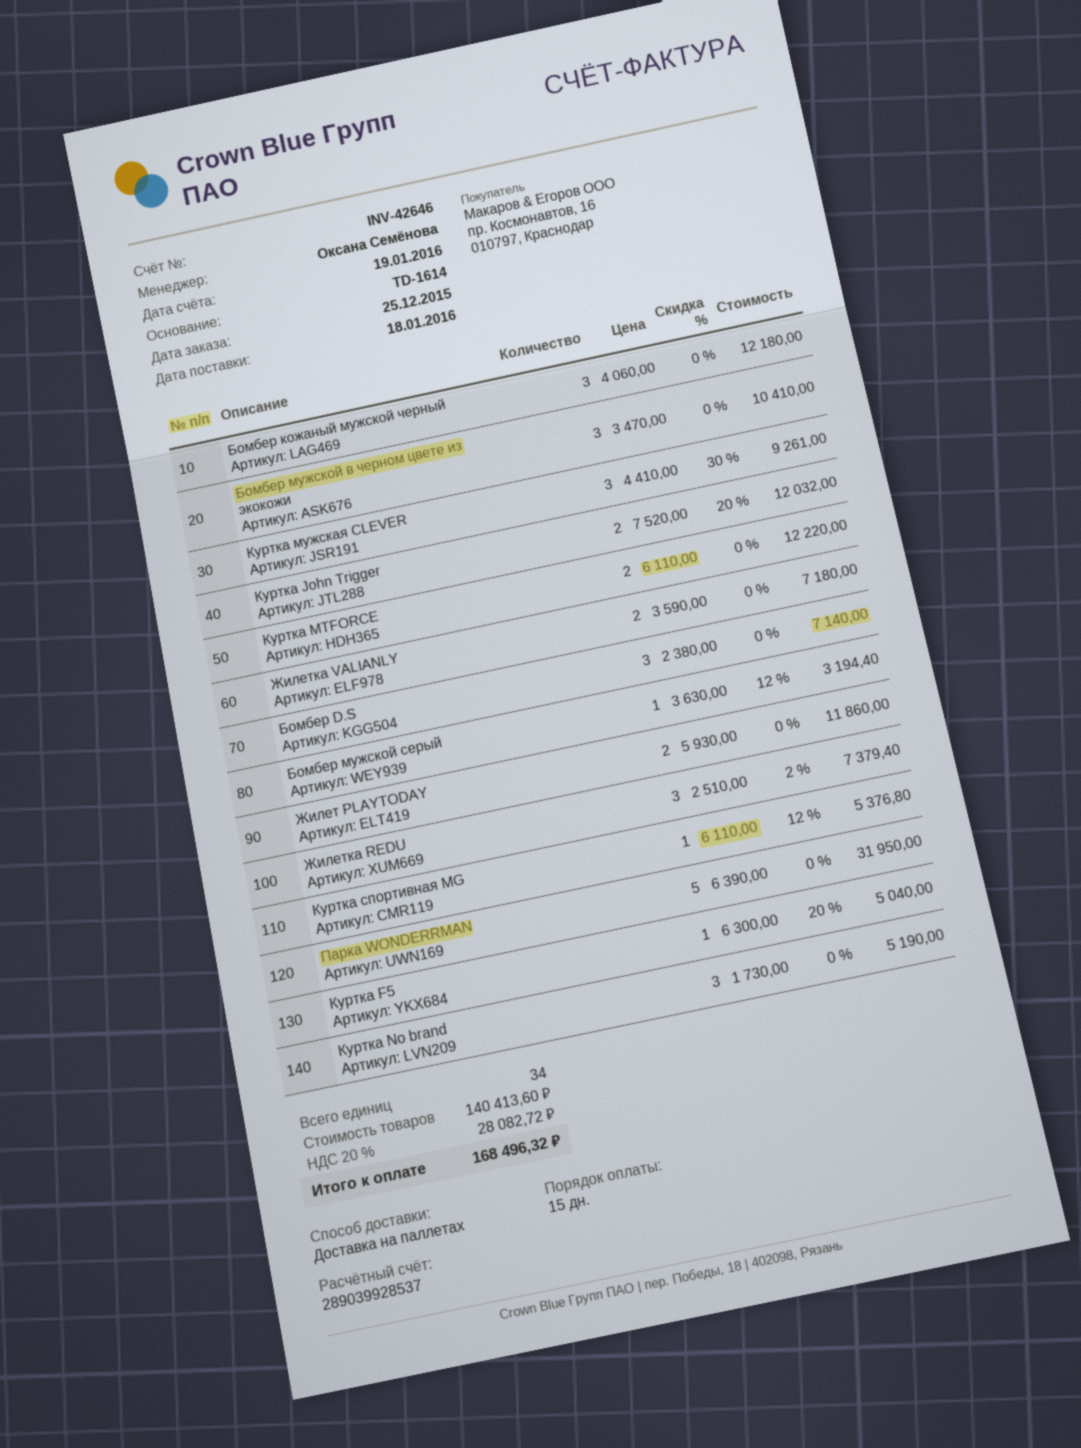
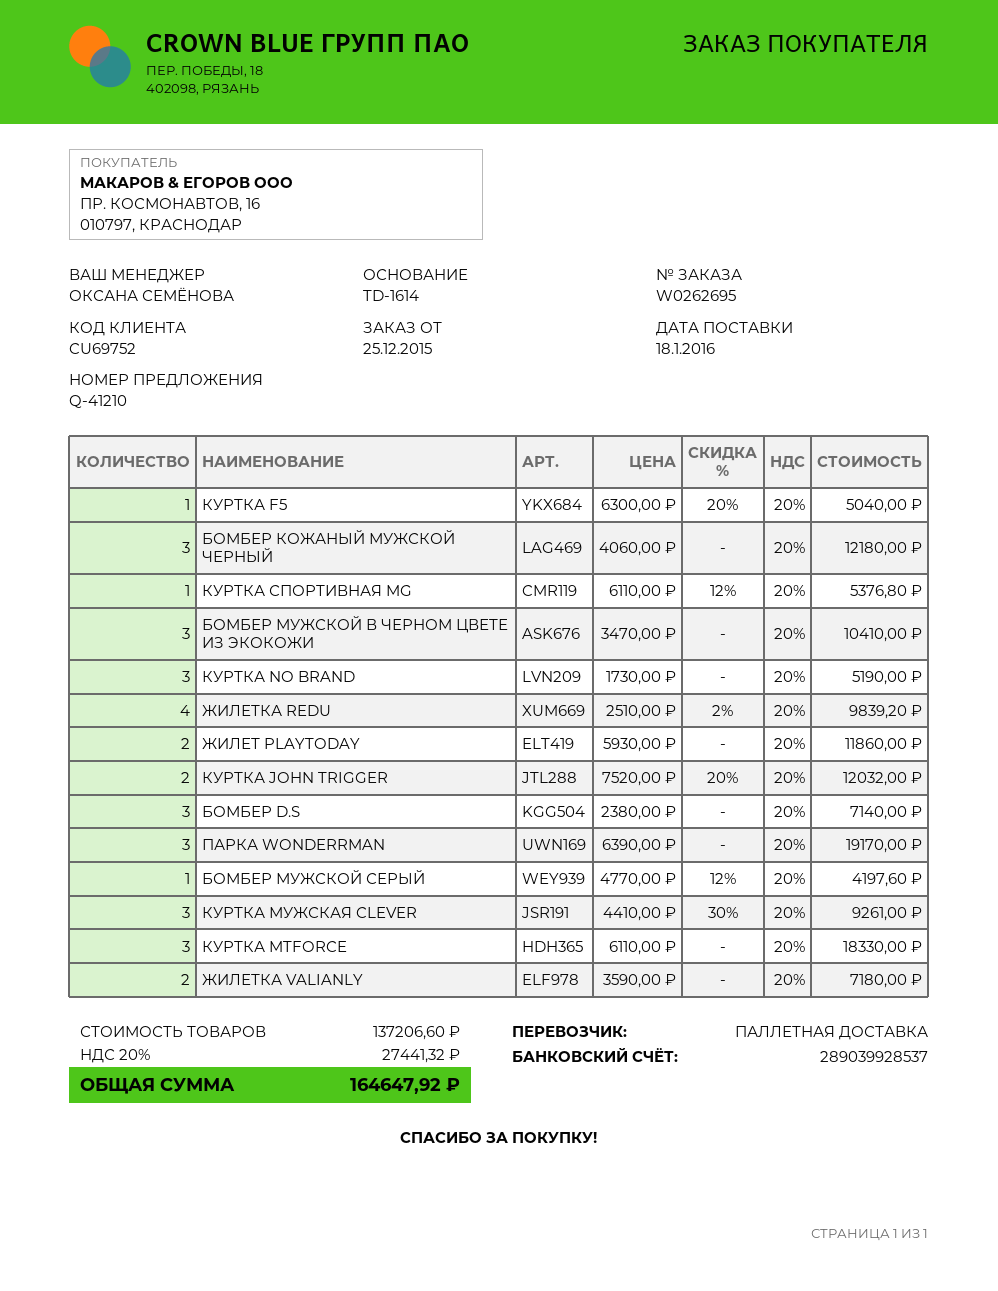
Куртка MTFORCE: 2 x 6110.00 = 12220.00 -> 3 x 6110.00 = 18330.00
Бомбер мужской серый: 1 x 3630.00 - 12% = 3194.40 -> 1 x 4770.00 - 12% = 4197.60
Жилетка REDU: 3 x 2510.00 - 2% = 7379.40 -> 4 x 2510.00 - 2% = 9839.20
Парка WONDERRMAN: 5 x 6390.00 = 31950.00 -> 3 x 6390.00 = 19170.00
subtotal: 140413.60 -> 137206.60
tax: 20% = 28082.72 -> 20% = 27441.32
total: 168496.32 -> 164647.92

